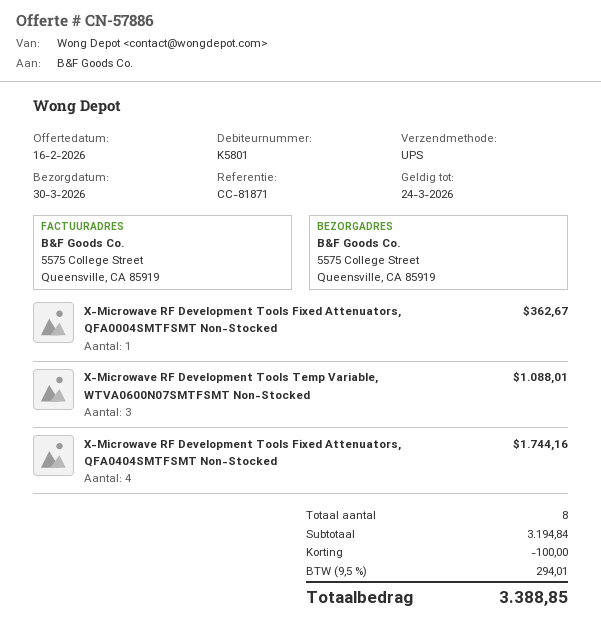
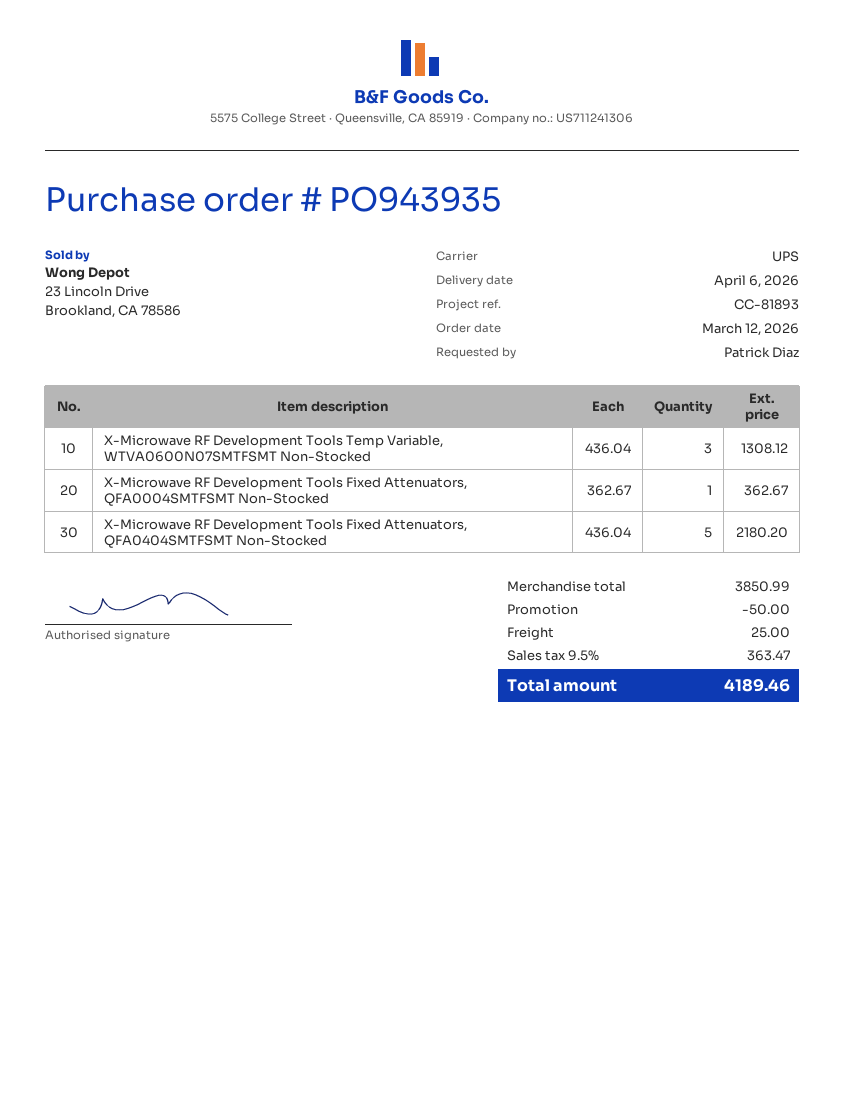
delivery date: 2026-03-30 -> 2026-04-06
reference: CC-81871 -> CC-81893
X-Microwave RF Development Tools Temp Variable, WTVA0600N07SMTFSMT Non-Stocked: 3 for 1088.01 -> 3 for 1308.12
X-Microwave RF Development Tools Fixed Attenuators, QFA0404SMTFSMT Non-Stocked: 4 for 1744.16 -> 5 for 2180.20
subtotal: 3194.84 -> 3850.99
discount: 100.00 -> 50.00
shipping: none -> 25.00
tax: 9.5% = 294.01 -> 9.5% = 363.47
total: 3388.85 -> 4189.46

